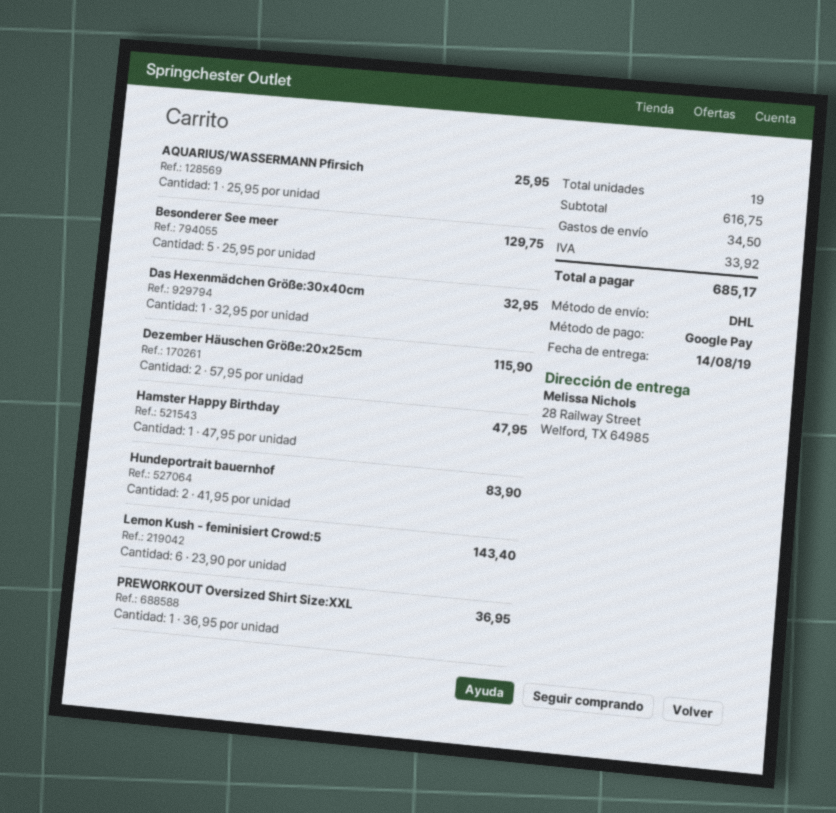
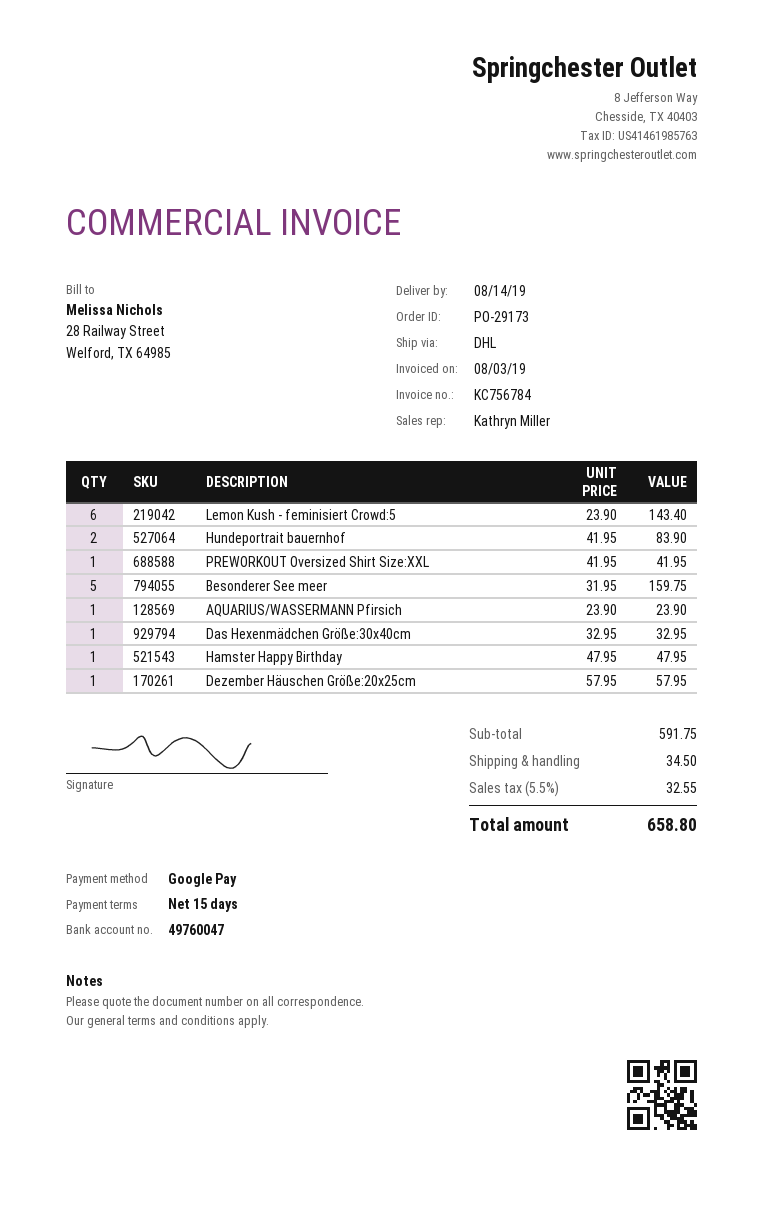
AQUARIUS/WASSERMANN Pfirsich: 1 x 25.95 = 25.95 -> 1 x 23.90 = 23.90
Besonderer See meer: 5 x 25.95 = 129.75 -> 5 x 31.95 = 159.75
Dezember Häuschen Größe:20x25cm: 2 x 57.95 = 115.90 -> 1 x 57.95 = 57.95
PREWORKOUT Oversized Shirt Size:XXL: 1 x 36.95 = 36.95 -> 1 x 41.95 = 41.95
subtotal: 616.75 -> 591.75
tax: 33.92 -> 32.55
total: 685.17 -> 658.80

